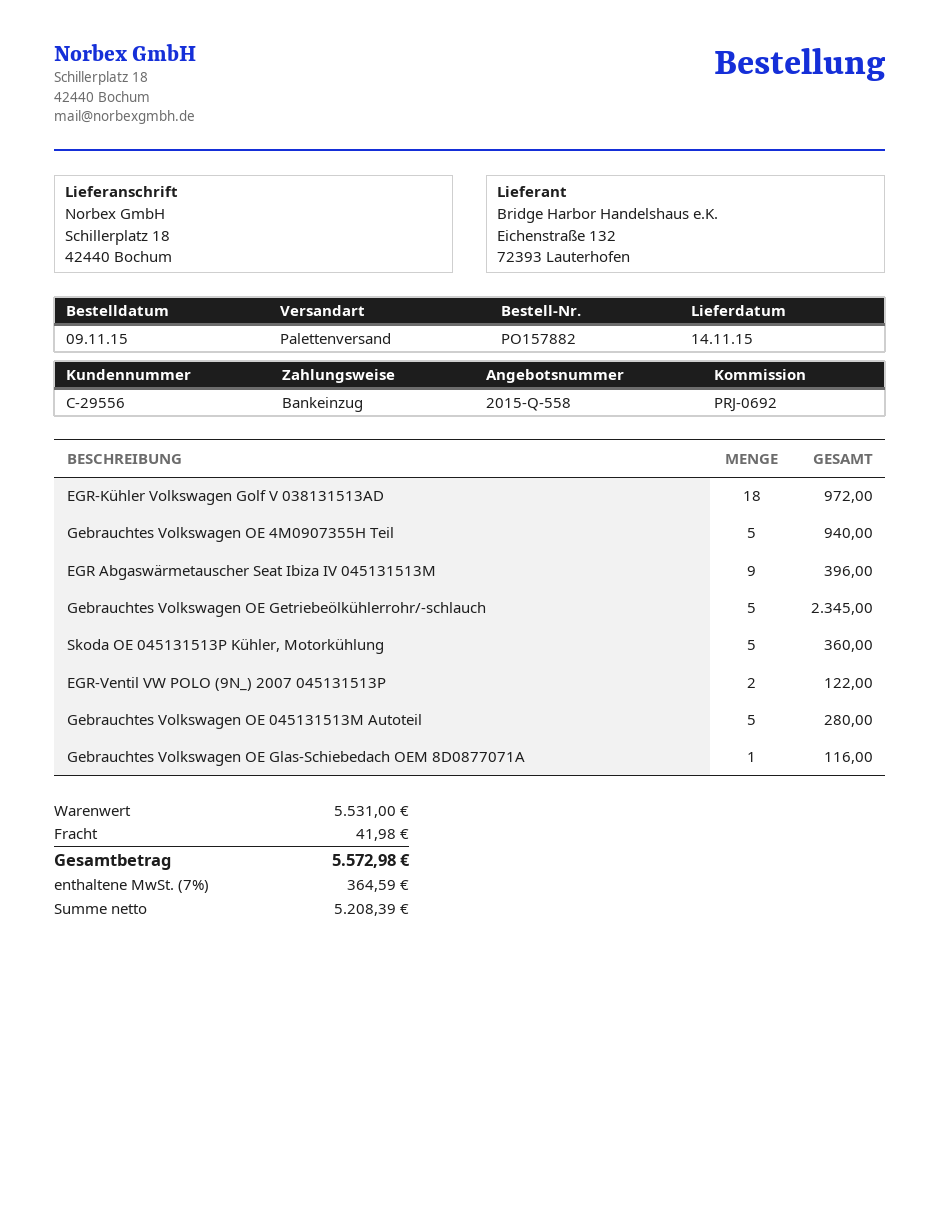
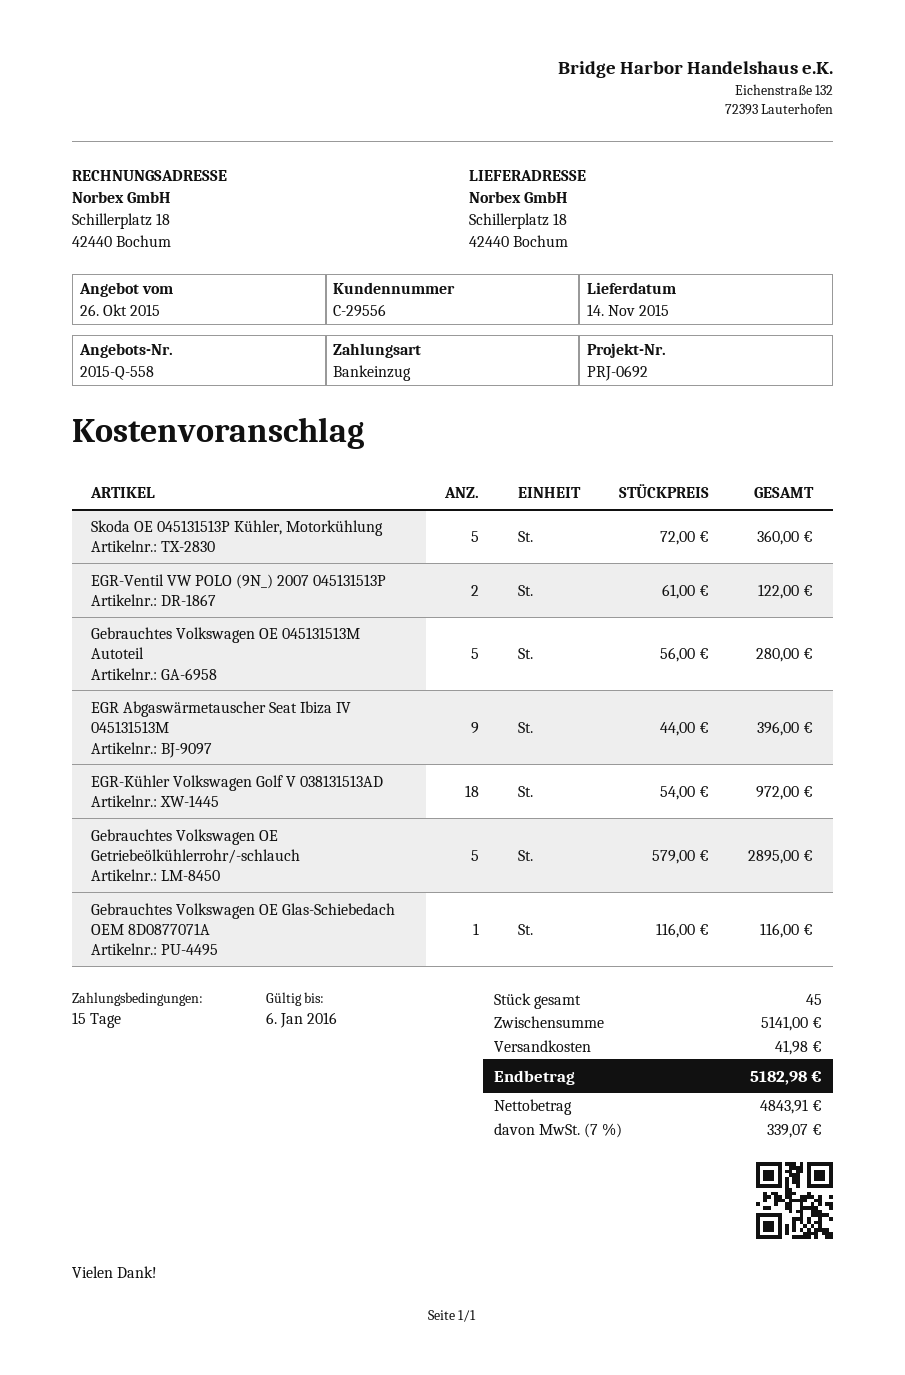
Gebrauchtes Volkswagen OE 4M0907355H Teil: 5 for 940.00 -> none
Gebrauchtes Volkswagen OE Getriebeölkühlerrohr/-schlauch: 5 for 2345.00 -> 5 for 2895.00
subtotal: 5531.00 -> 5141.00
net: 5208.39 -> 4843.91
tax: 7% = 364.59 -> 7% = 339.07
total: 5572.98 -> 5182.98

